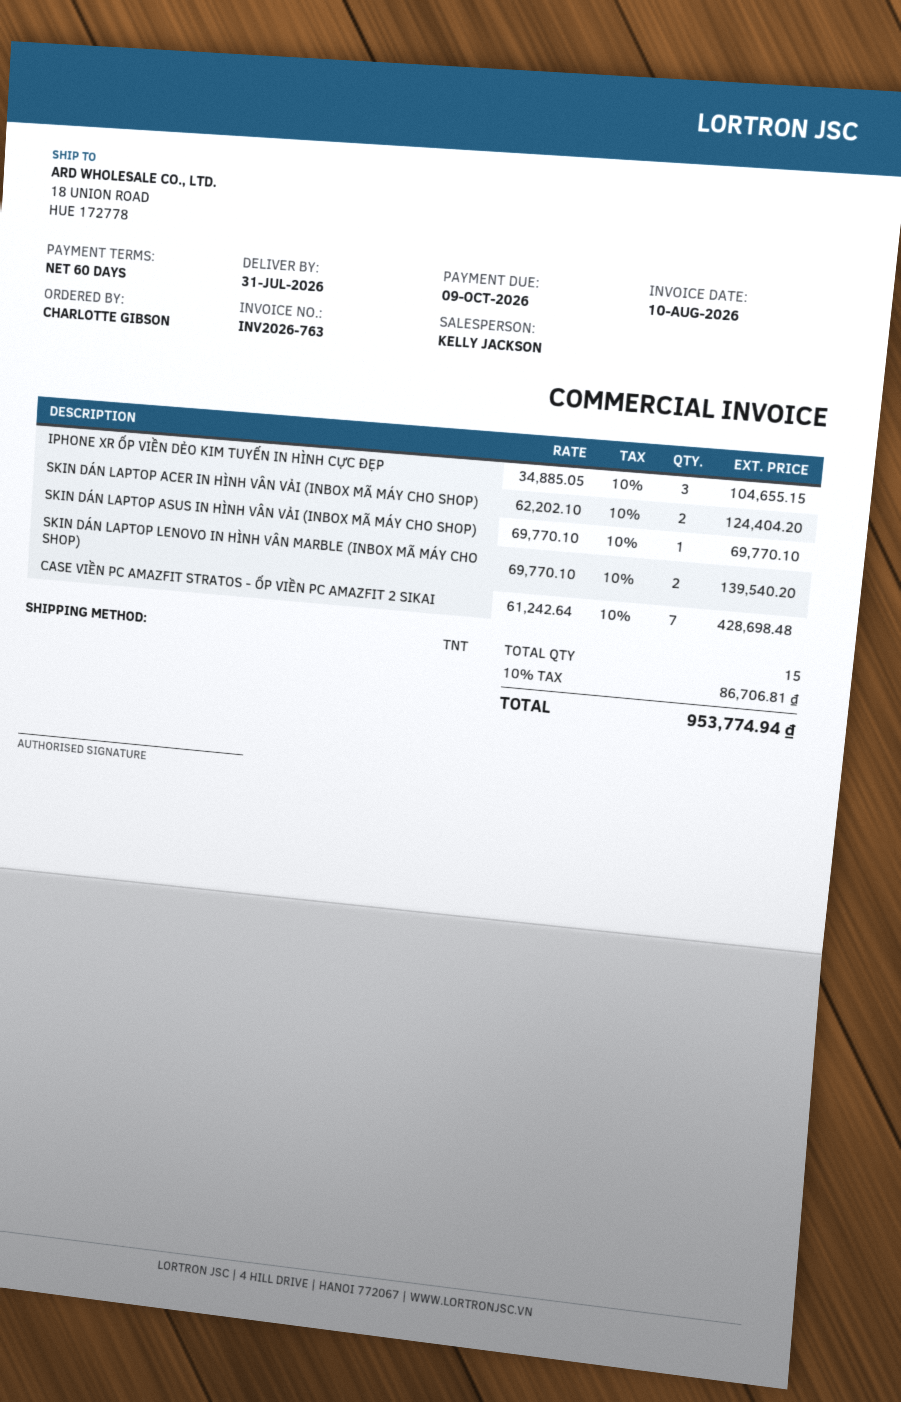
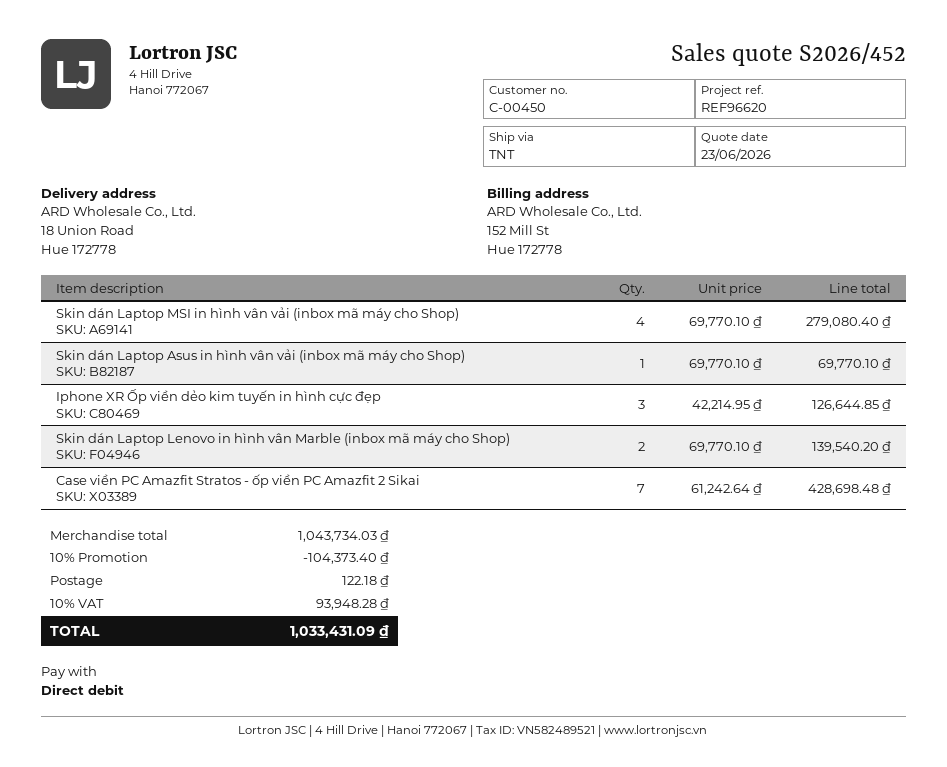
IPHONE XR ỐP VIỀN DẺO KIM TUYẾN IN HÌNH CỰC ĐẸP: 3 x 34885.05 = 104655.15 -> 3 x 42214.95 = 126644.85
SKIN DÁN LAPTOP ACER IN HÌNH VÂN VẢI (INBOX MÃ MÁY CHO SHOP): 2 x 62202.10 = 124404.20 -> none
Skin dán Laptop MSI in hình vân vải (inbox mã máy cho Shop): none -> 4 x 69770.10 = 279080.40
discount: none -> 10% = 104373.40
shipping: none -> 122.18
tax: 10% = 86706.81 -> 10% = 93948.28
total: 953774.94 -> 1033431.09

